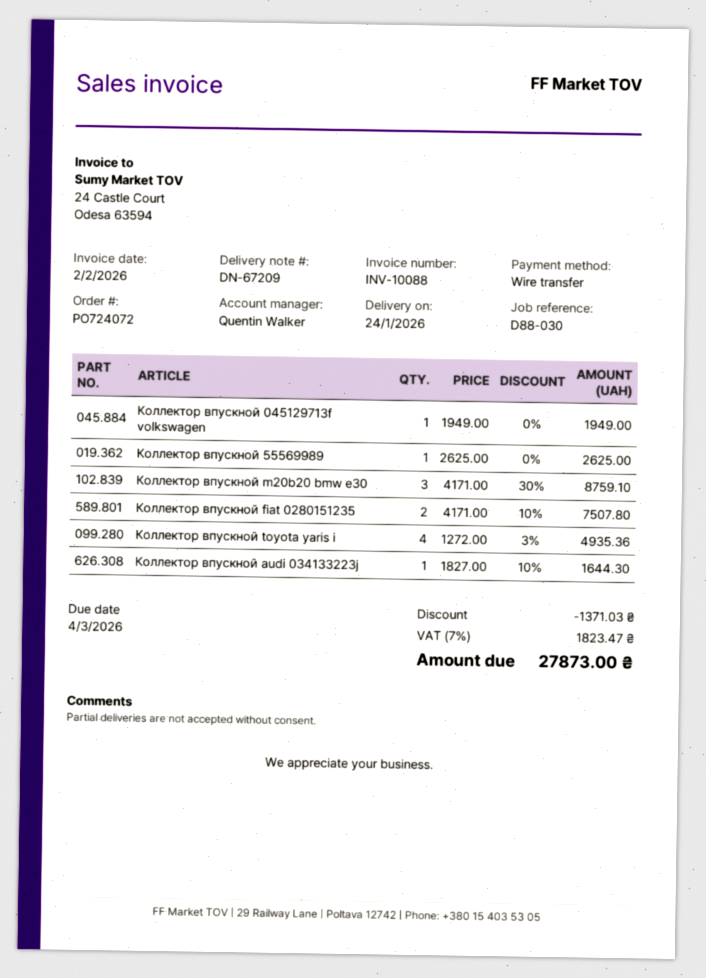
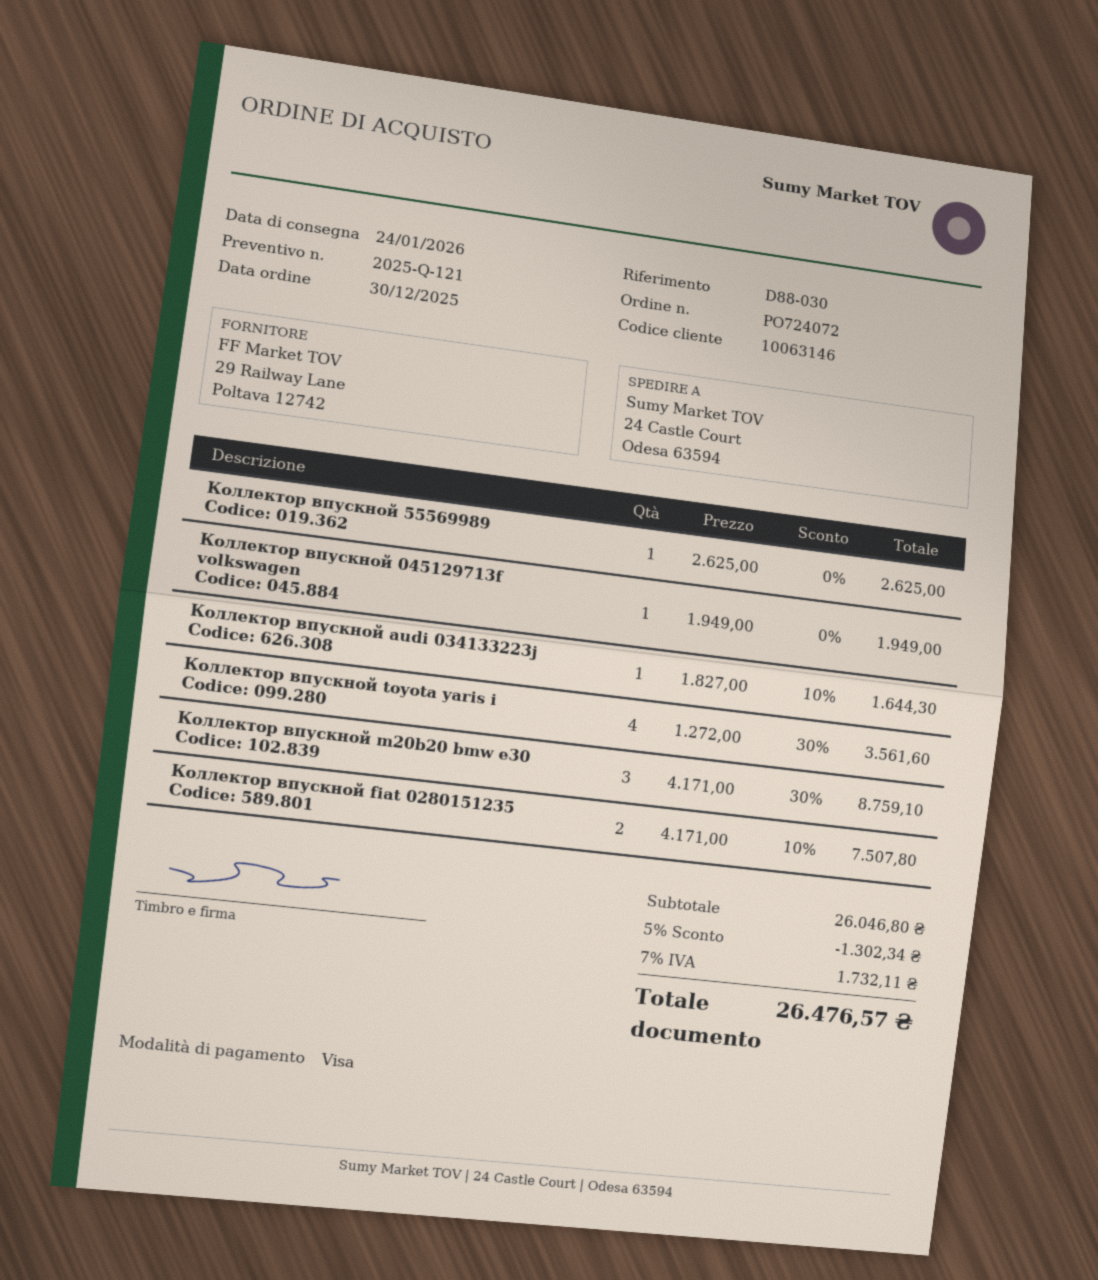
payment method: bank transfer -> Visa
Коллектор впускной toyota yaris i: 4 x 1272.00 - 3% = 4935.36 -> 4 x 1272.00 - 30% = 3561.60
discount: 1371.03 -> 1302.34
tax: 7% = 1823.47 -> 7% = 1732.11
total: 27873.00 -> 26476.57

